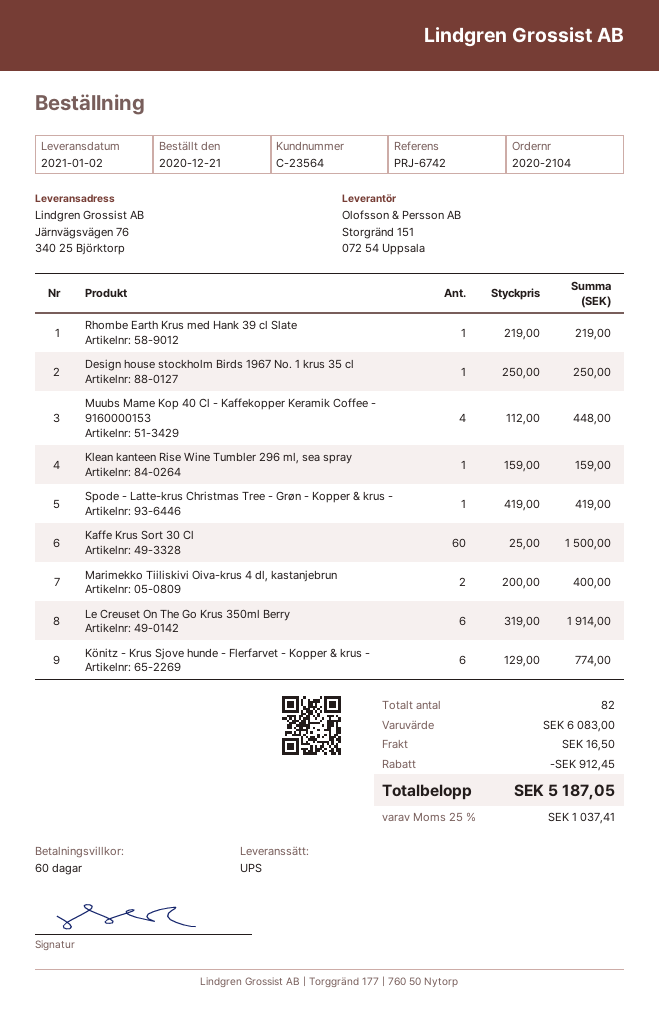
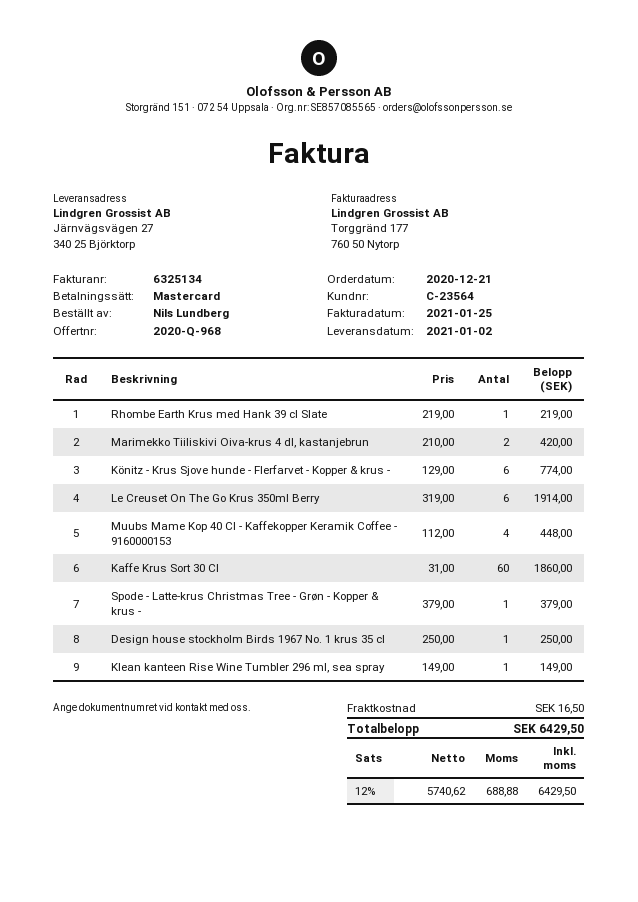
ship to: Järnvägsvägen 76, 340 25 Björktorp -> Järnvägsvägen 27, 340 25 Björktorp
Klean kanteen Rise Wine Tumbler 296 ml, sea spray: 1 x 159.00 = 159.00 -> 1 x 149.00 = 149.00
Spode - Latte-krus Christmas Tree - Grøn - Kopper & krus -: 1 x 419.00 = 419.00 -> 1 x 379.00 = 379.00
Kaffe Krus Sort 30 Cl: 60 x 25.00 = 1500.00 -> 60 x 31.00 = 1860.00
Marimekko Tiiliskivi Oiva-krus 4 dl, kastanjebrun: 2 x 200.00 = 400.00 -> 2 x 210.00 = 420.00
discount: 912.45 -> none
tax: 25% = 1037.41 -> 12% = 688.88
total: 5187.05 -> 6429.50

